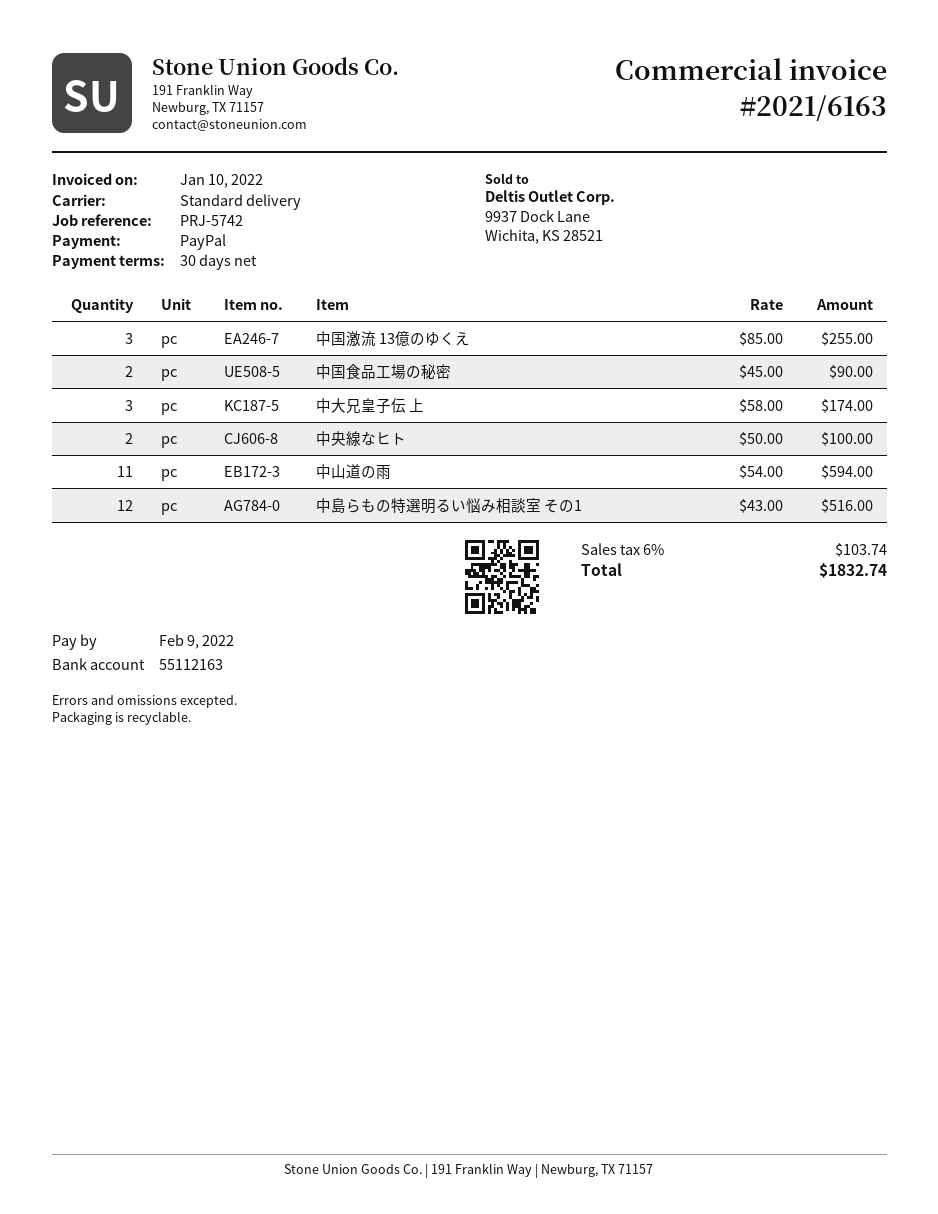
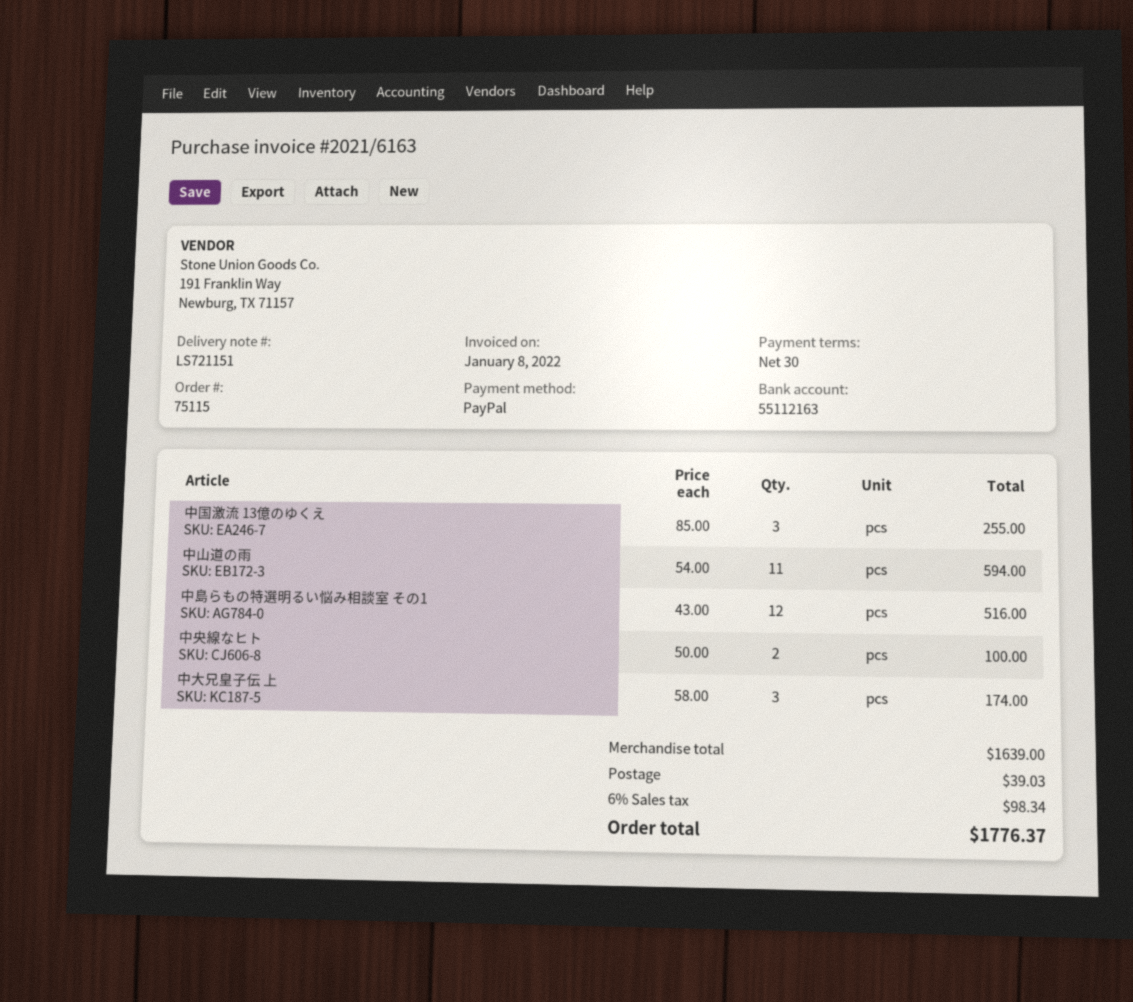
invoice date: 2022-01-10 -> 2022-01-08
中国食品工場の秘密: 2 x 45.00 = 90.00 -> none
shipping: none -> 39.03
tax: 6% = 103.74 -> 6% = 98.34
total: 1832.74 -> 1776.37

